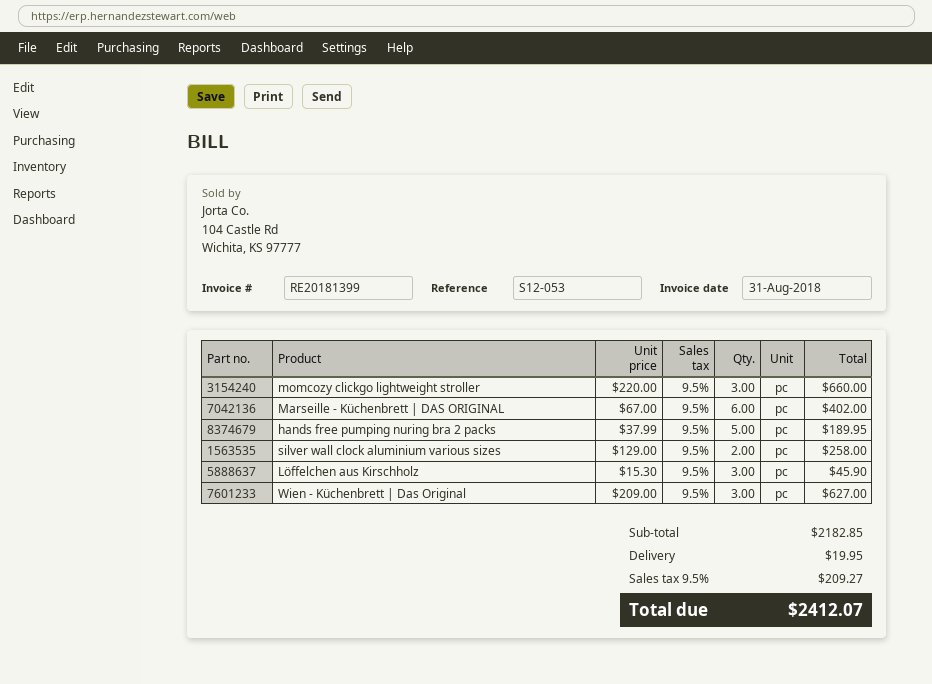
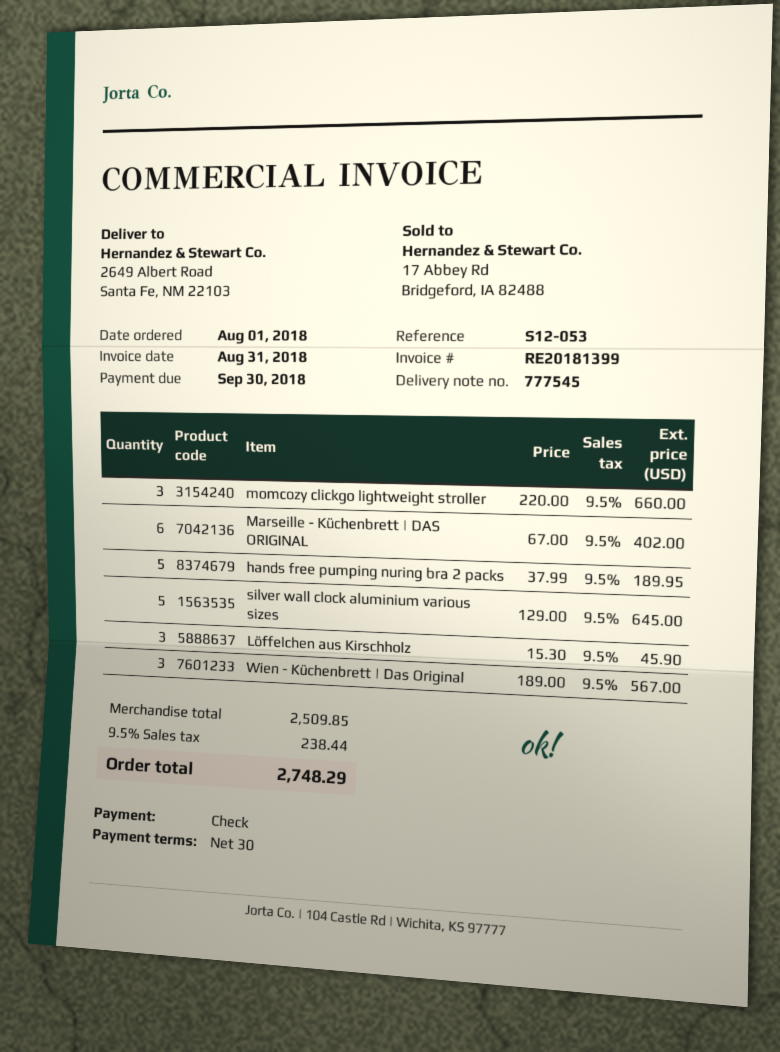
silver wall clock aluminium various sizes: 2 x 129.00 = 258.00 -> 5 x 129.00 = 645.00
Wien - Küchenbrett | Das Original: 3 x 209.00 = 627.00 -> 3 x 189.00 = 567.00
subtotal: 2182.85 -> 2509.85
shipping: 19.95 -> none
tax: 9.5% = 209.27 -> 9.5% = 238.44
total: 2412.07 -> 2748.29

